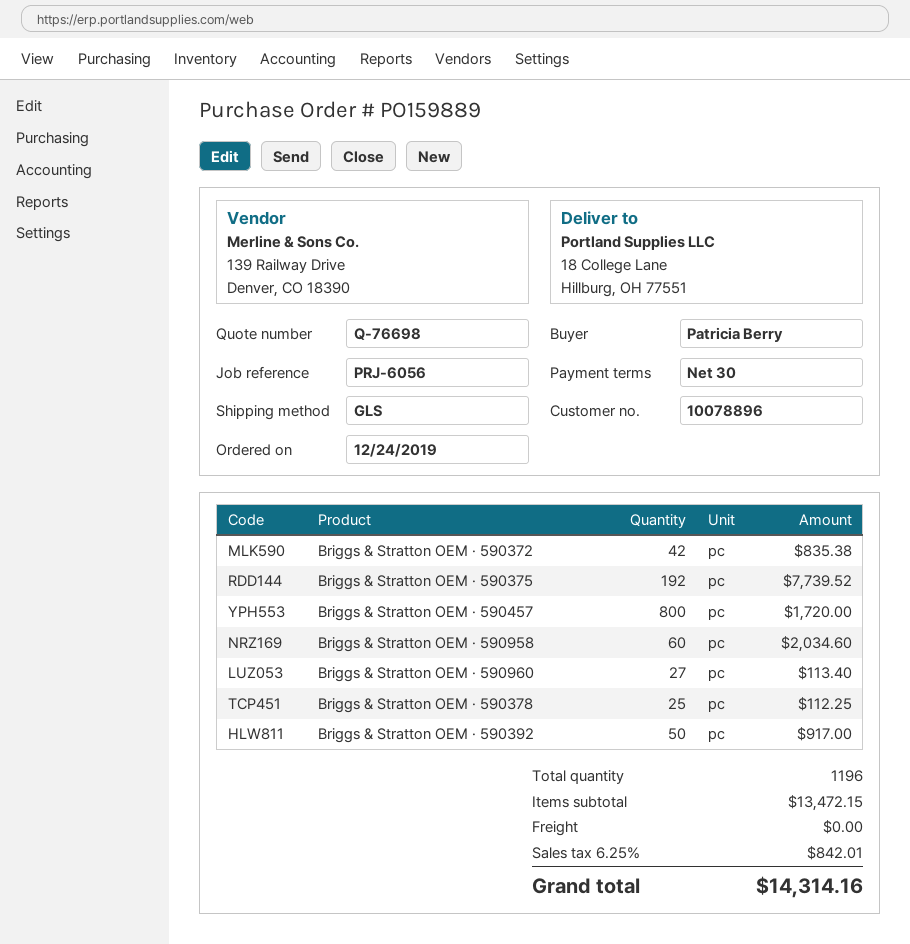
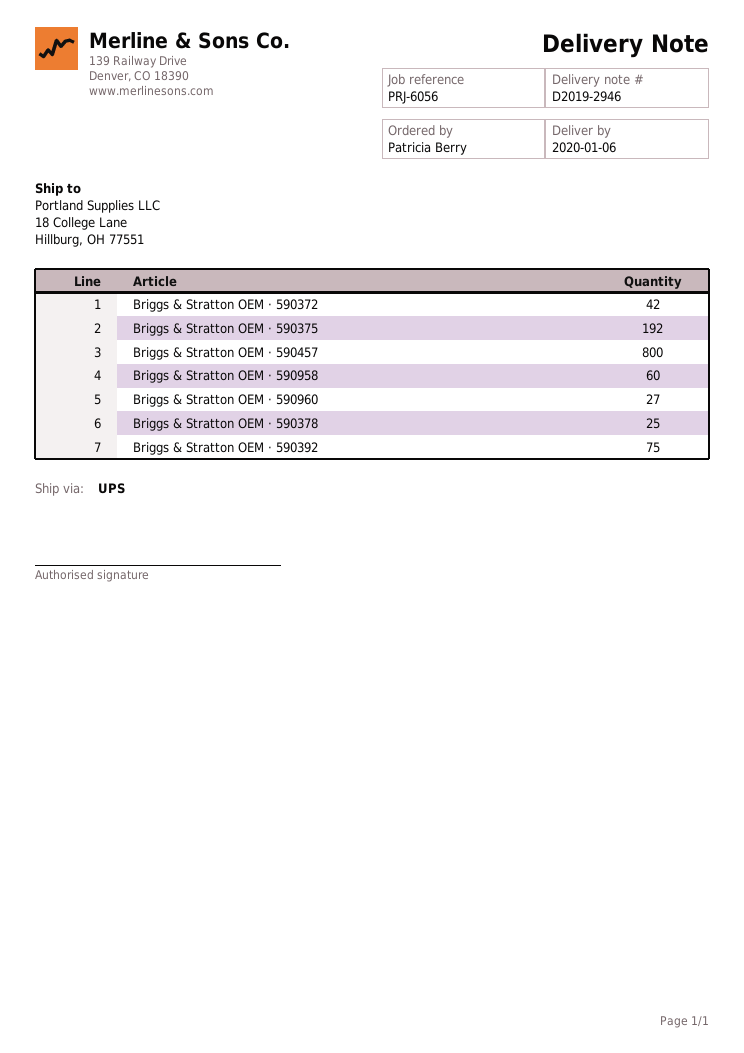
shipping method: GLS -> UPS
Briggs & Stratton OEM · 590392: 50 -> 75

